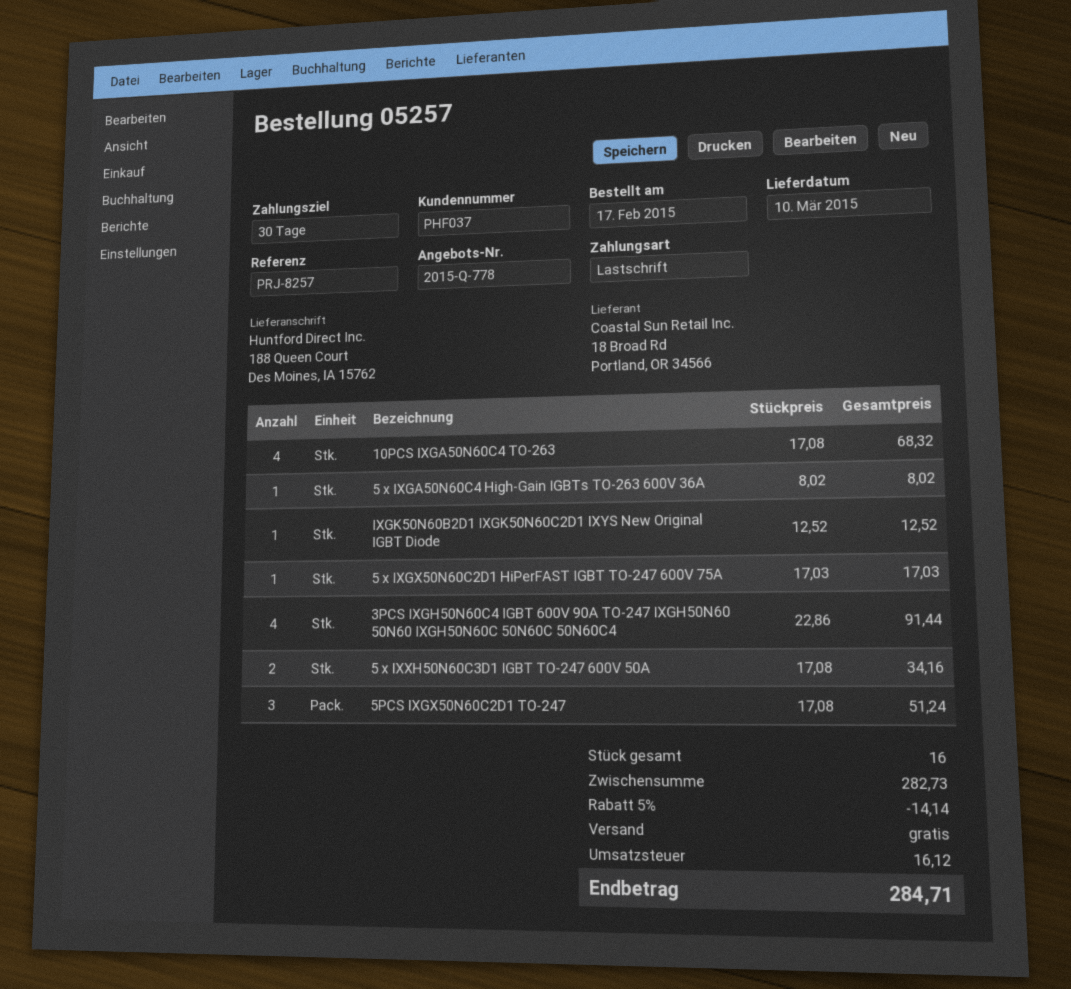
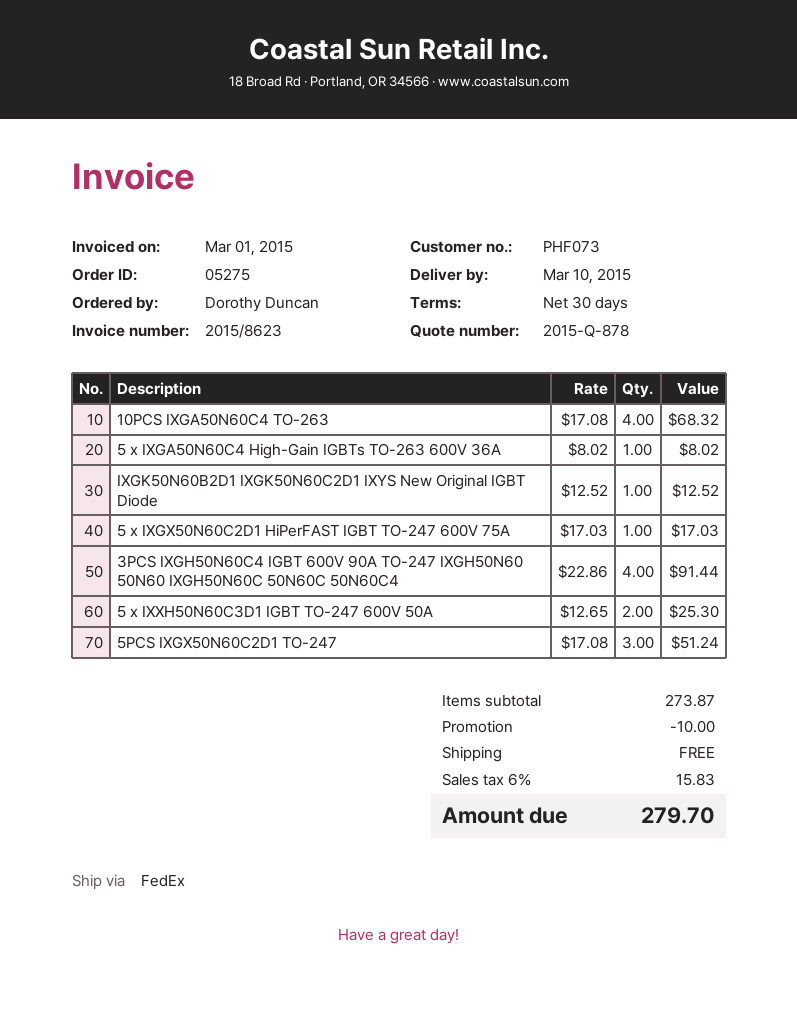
quote number: 2015-Q-778 -> 2015-Q-878
order number: 05257 -> 05275
customer number: PHF037 -> PHF073
5 x IXXH50N60C3D1 IGBT TO-247 600V 50A: 2 x 17.08 = 34.16 -> 2 x 12.65 = 25.30
subtotal: 282.73 -> 273.87
discount: 14.14 -> 10.00
tax: 16.12 -> 15.83
total: 284.71 -> 279.70

